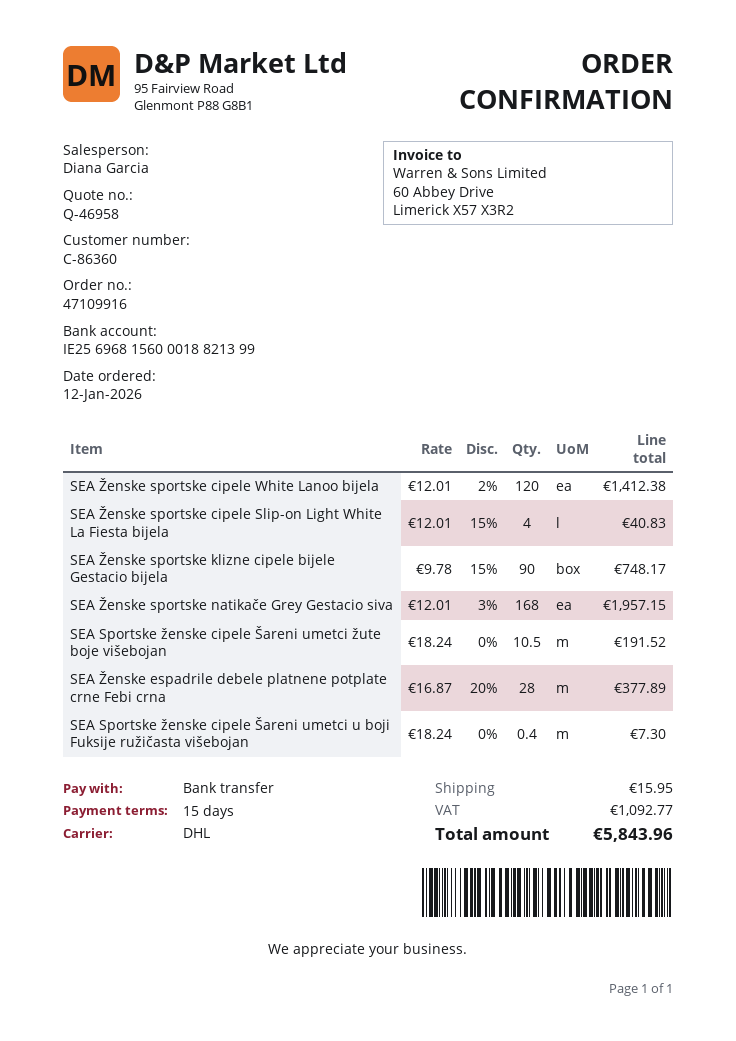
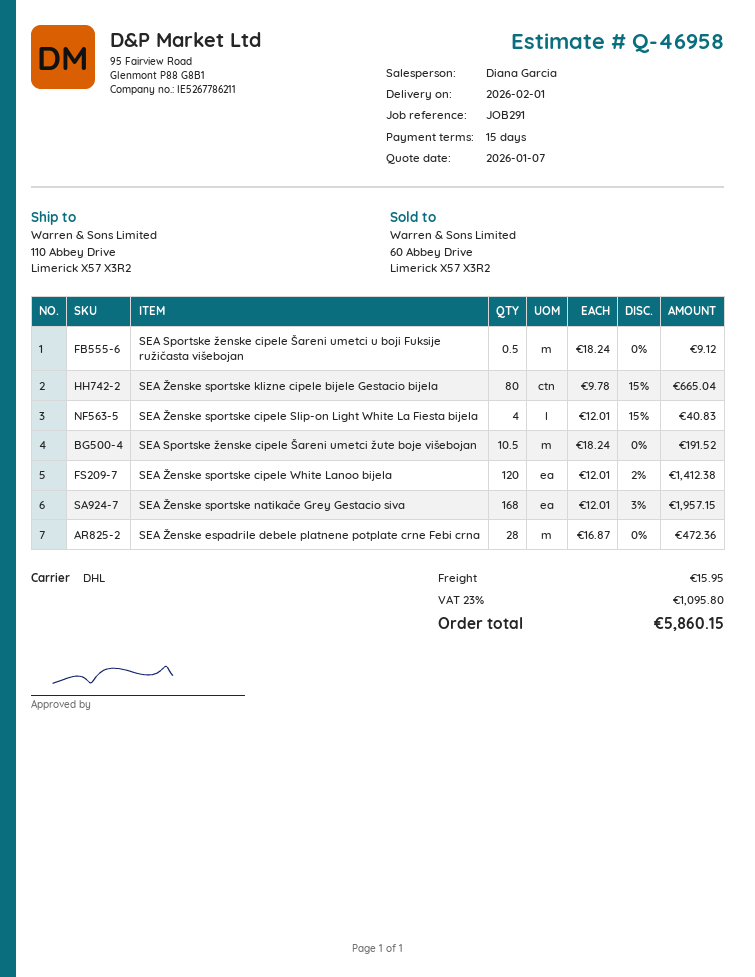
SEA Ženske sportske klizne cipele bijele Gestacio bijela: 90 x 9.78 - 15% = 748.17 -> 80 x 9.78 - 15% = 665.04
SEA Ženske espadrile debele platnene potplate crne Febi crna: 28 x 16.87 - 20% = 377.89 -> 28 x 16.87 = 472.36
SEA Sportske ženske cipele Šareni umetci u boji Fuksije ružičasta višebojan: 0.4 x 18.24 = 7.30 -> 0.5 x 18.24 = 9.12
tax: 1092.77 -> 1095.80
total: 5843.96 -> 5860.15

